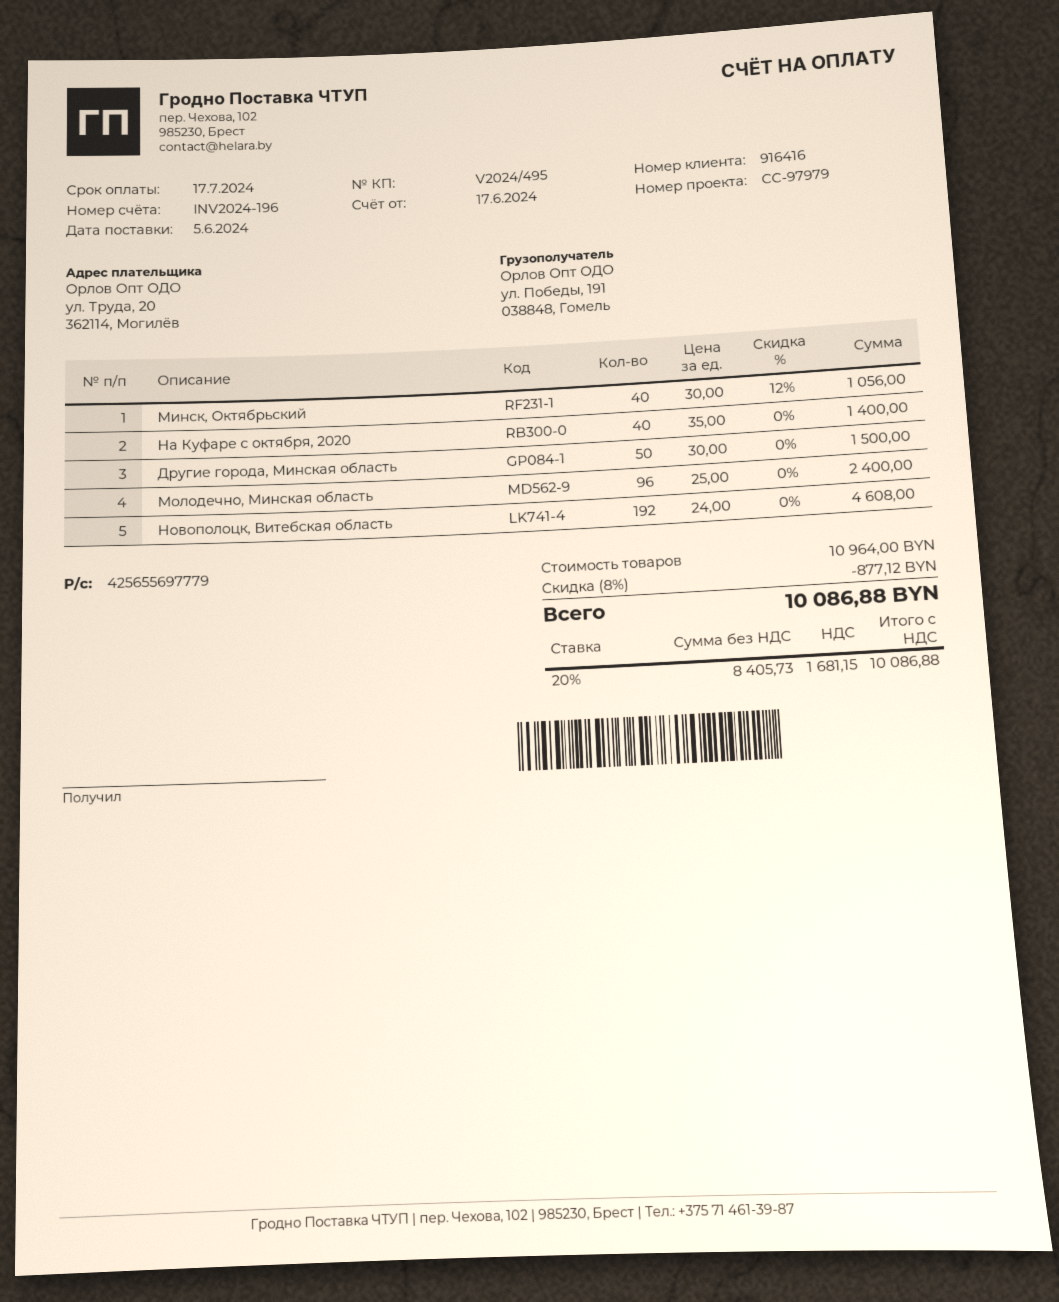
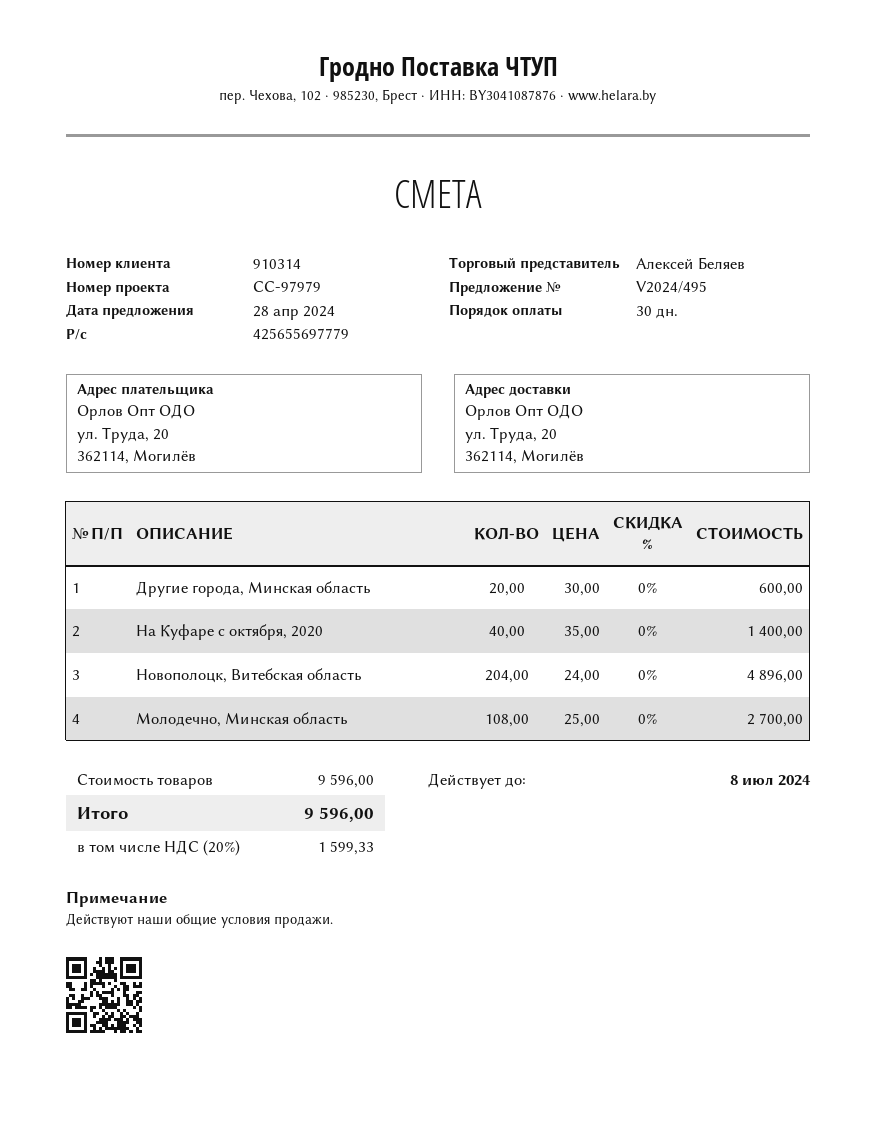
customer number: 916416 -> 910314
ship to: ул. Победы, 191, 038848, Гомель -> ул. Труда, 20, 362114, Могилёв
Минск, Октябрьский: 40 x 30.00 - 12% = 1056.00 -> none
Другие города, Минская область: 50 x 30.00 = 1500.00 -> 20 x 30.00 = 600.00
Молодечно, Минская область: 96 x 25.00 = 2400.00 -> 108 x 25.00 = 2700.00
Новополоцк, Витебская область: 192 x 24.00 = 4608.00 -> 204 x 24.00 = 4896.00
subtotal: 10964.00 -> 9596.00
discount: 8% = 877.12 -> none
tax: 20% = 1681.15 -> 20% = 1599.33
total: 10086.88 -> 9596.00

